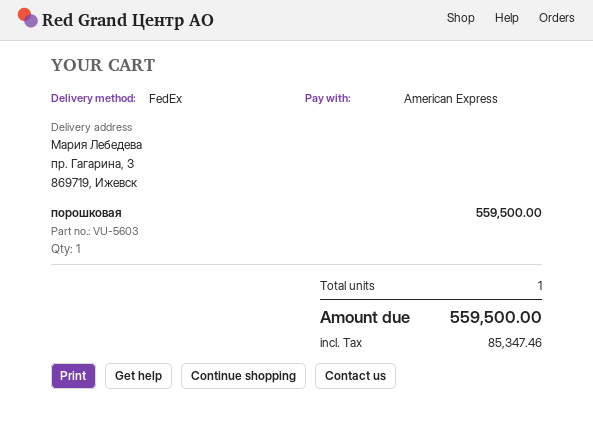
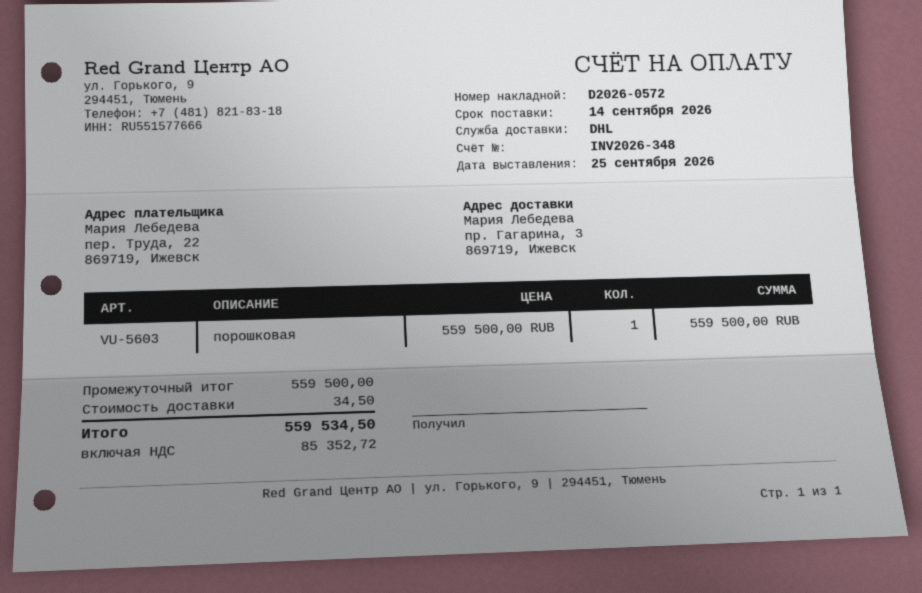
shipping method: FedEx -> DHL
shipping: none -> 34.50
tax: 85347.46 -> 85352.72
total: 559500.00 -> 559534.50

